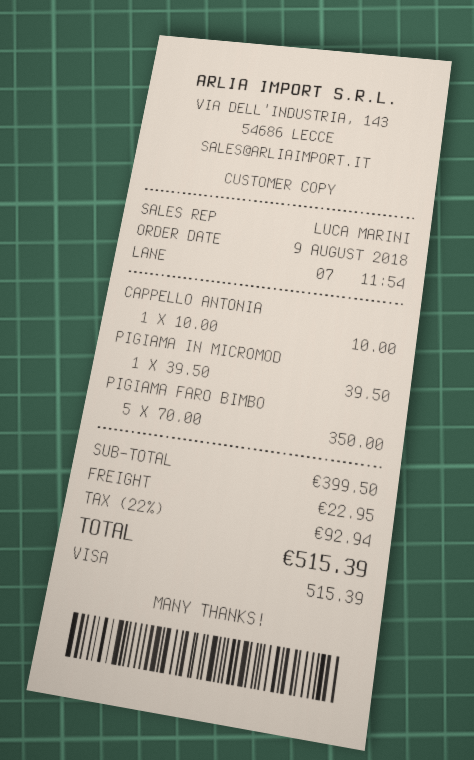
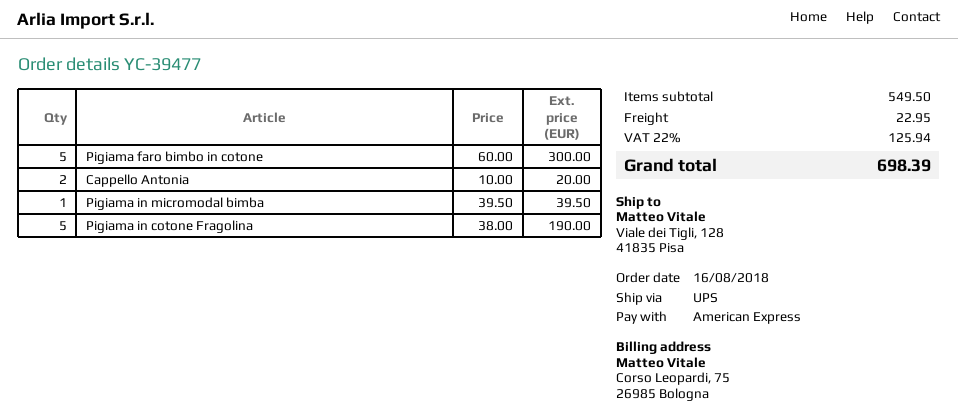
order date: 2018-08-09 -> 2018-08-16
payment method: Visa -> American Express
CAPPELLO ANTONIA: 1 x 10.00 = 10.00 -> 2 x 10.00 = 20.00
PIGIAMA FARO BIMBO: 5 x 70.00 = 350.00 -> 5 x 60.00 = 300.00
Pigiama in cotone Fragolina: none -> 5 x 38.00 = 190.00
subtotal: 399.50 -> 549.50
tax: 22% = 92.94 -> 22% = 125.94
total: 515.39 -> 698.39

